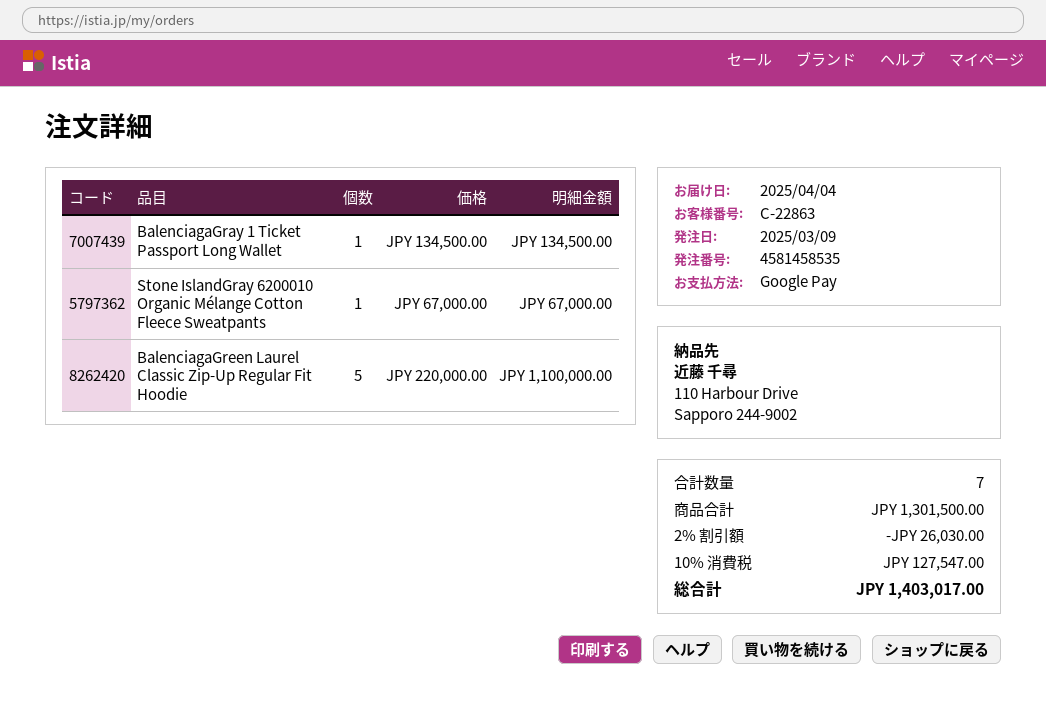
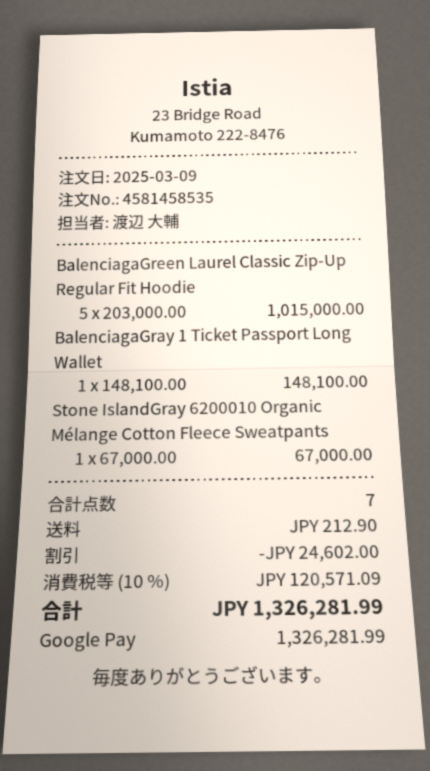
BalenciagaGray 1 Ticket Passport Long Wallet: 1 x 134500.00 = 134500.00 -> 1 x 148100.00 = 148100.00
BalenciagaGreen Laurel Classic Zip-Up Regular Fit Hoodie: 5 x 220000.00 = 1100000.00 -> 5 x 203000.00 = 1015000.00
discount: 26030.00 -> 24602.00
shipping: none -> 212.90
tax: 10% = 127547.00 -> 10% = 120571.09
total: 1403017.00 -> 1326281.99

